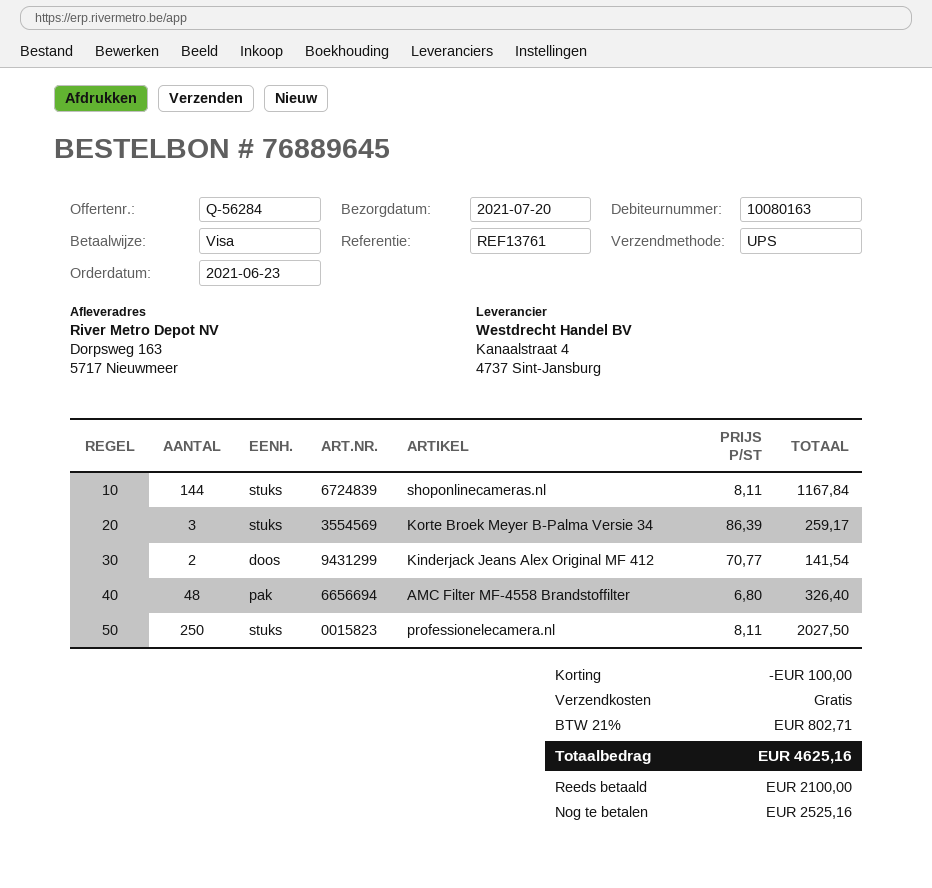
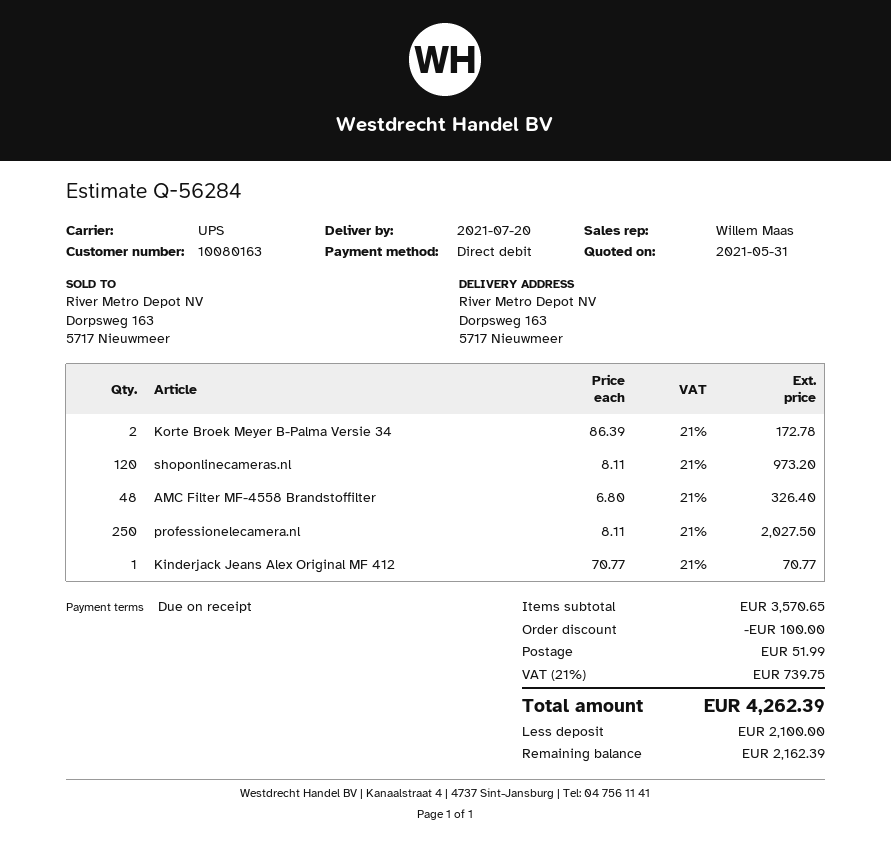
payment method: Visa -> direct debit
shoponlinecameras.nl: 144 x 8.11 = 1167.84 -> 120 x 8.11 = 973.20
Korte Broek Meyer B-Palma Versie 34: 3 x 86.39 = 259.17 -> 2 x 86.39 = 172.78
Kinderjack Jeans Alex Original MF 412: 2 x 70.77 = 141.54 -> 1 x 70.77 = 70.77
shipping: 0.00 -> 51.99
tax: 21% = 802.71 -> 21% = 739.75
total: 4625.16 -> 4262.39
balance: 2525.16 -> 2162.39

